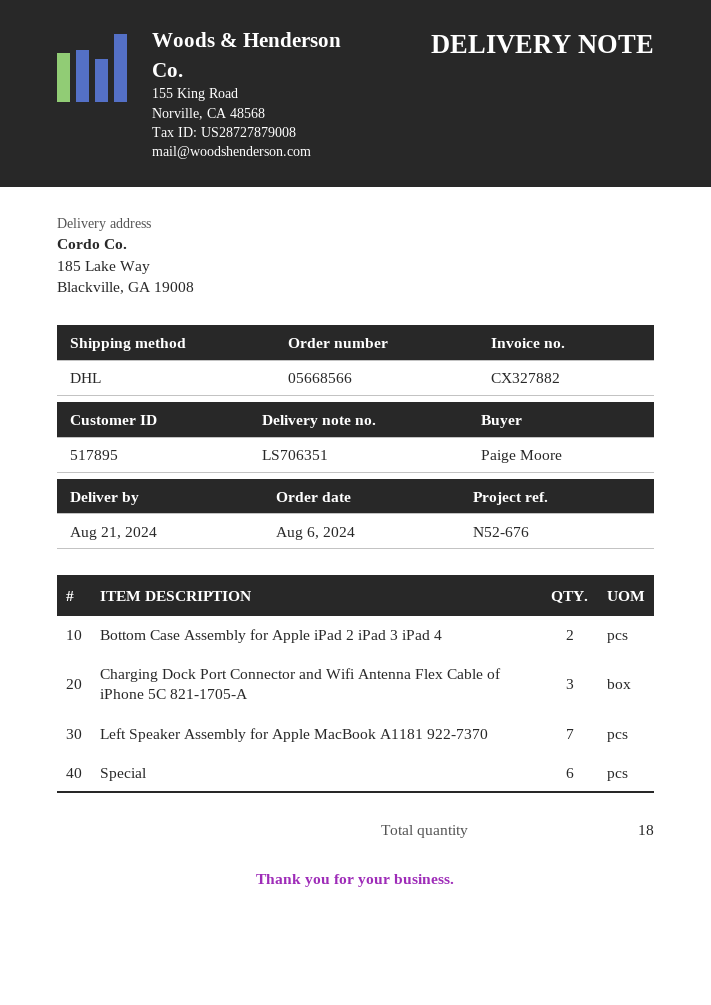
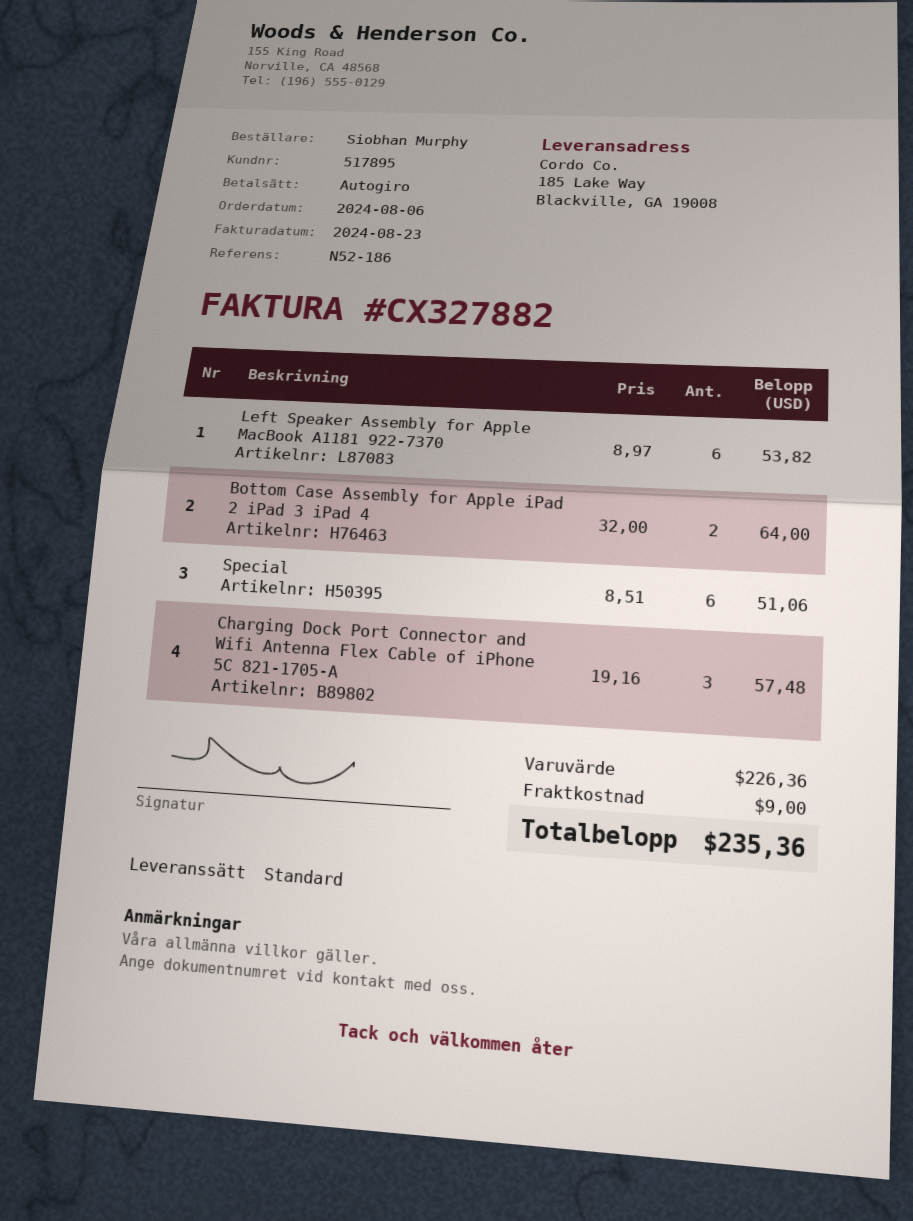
reference: N52-676 -> N52-186
ordered by: Paige Moore -> Siobhan Murphy
shipping method: DHL -> standard
Left Speaker Assembly for Apple MacBook A1181 922-7370: 7 -> 6

